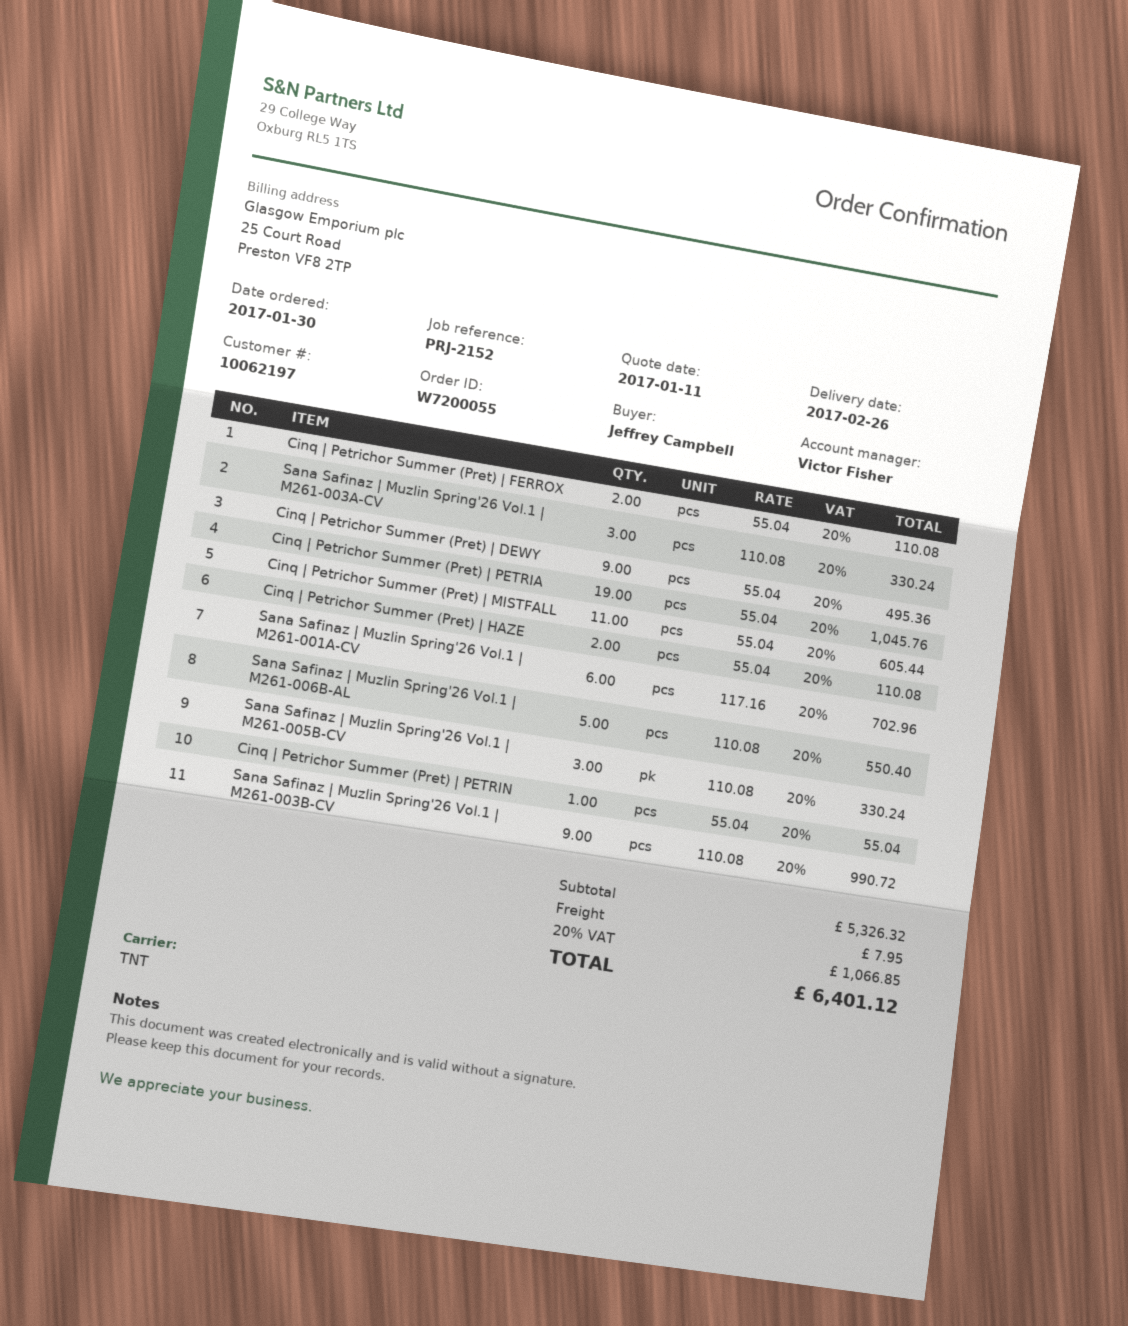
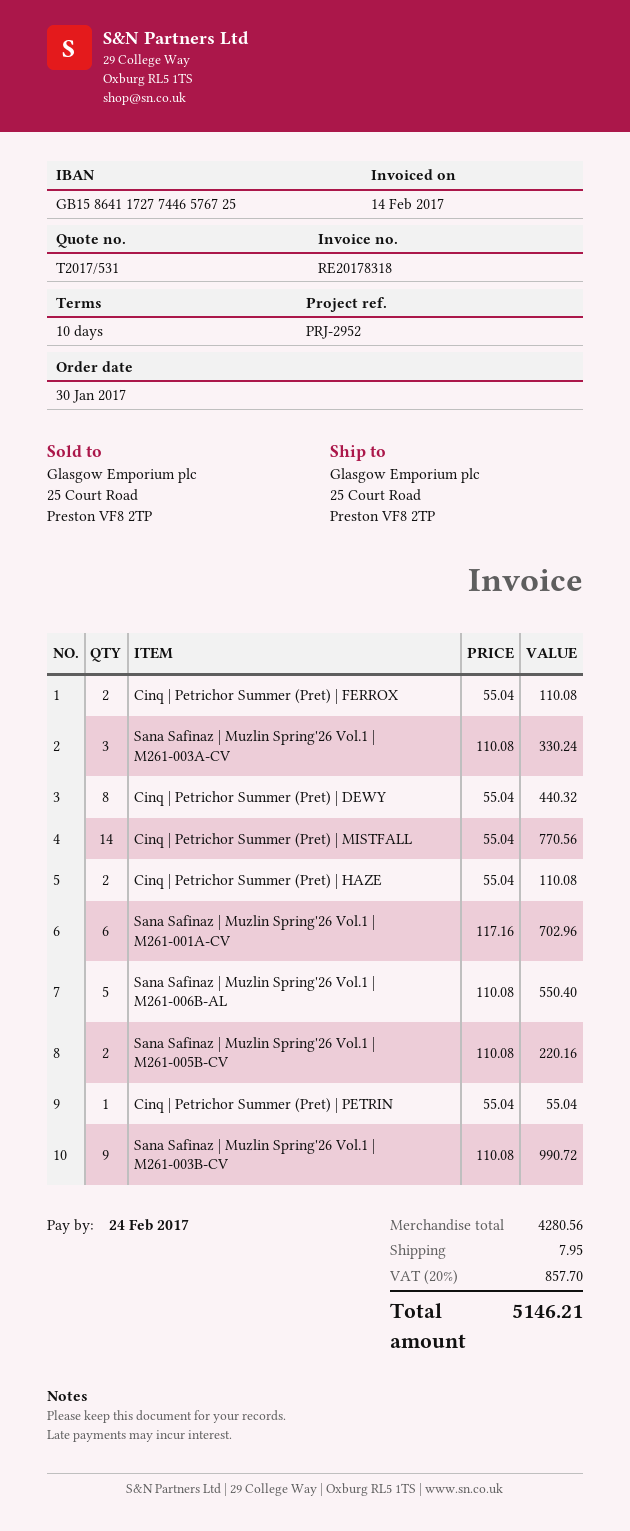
reference: PRJ-2152 -> PRJ-2952
Cinq | Petrichor Summer (Pret) | DEWY: 9 x 55.04 = 495.36 -> 8 x 55.04 = 440.32
Cinq | Petrichor Summer (Pret) | PETRIA: 19 x 55.04 = 1045.76 -> none
Cinq | Petrichor Summer (Pret) | MISTFALL: 11 x 55.04 = 605.44 -> 14 x 55.04 = 770.56
Sana Safinaz | Muzlin Spring'26 Vol.1 | M261-005B-CV: 3 x 110.08 = 330.24 -> 2 x 110.08 = 220.16
subtotal: 5326.32 -> 4280.56
tax: 20% = 1066.85 -> 20% = 857.70
total: 6401.12 -> 5146.21

